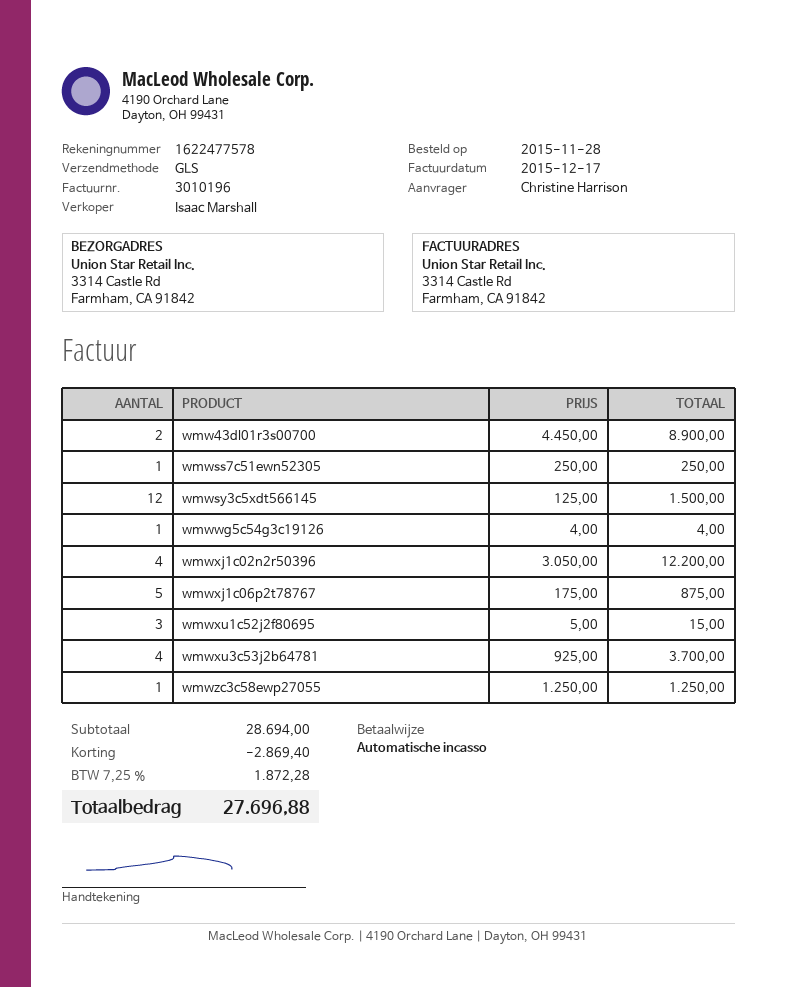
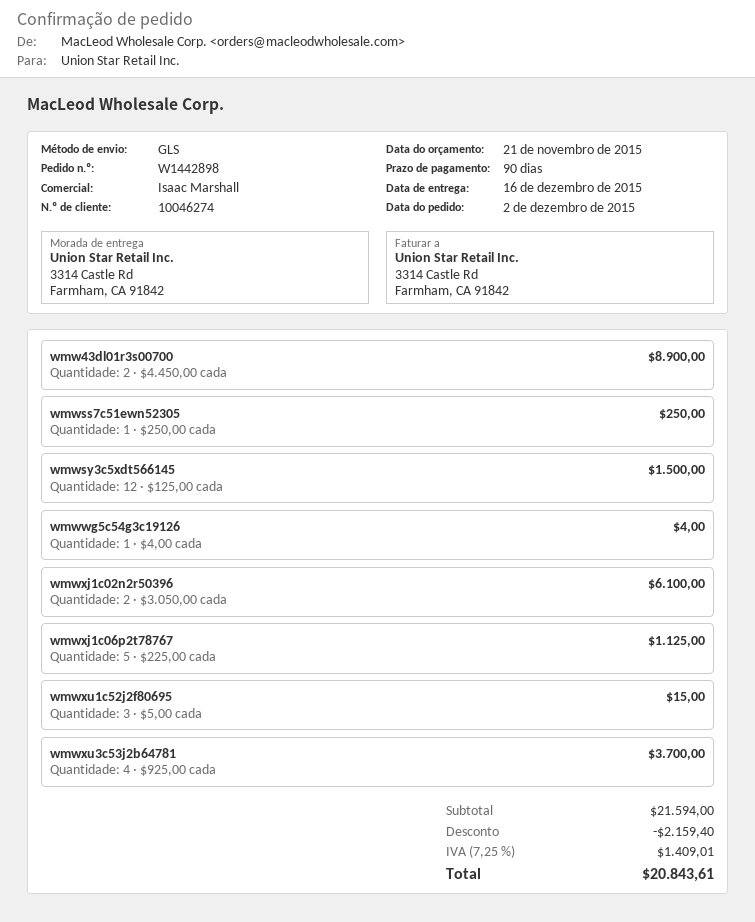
order date: 2015-11-28 -> 2015-12-02
wmwxj1c02n2r50396: 4 x 3050.00 = 12200.00 -> 2 x 3050.00 = 6100.00
wmwxj1c06p2t78767: 5 x 175.00 = 875.00 -> 5 x 225.00 = 1125.00
wmwzc3c58ewp27055: 1 x 1250.00 = 1250.00 -> none
subtotal: 28694.00 -> 21594.00
discount: 2869.40 -> 2159.40
tax: 7.25% = 1872.28 -> 7.25% = 1409.01
total: 27696.88 -> 20843.61

